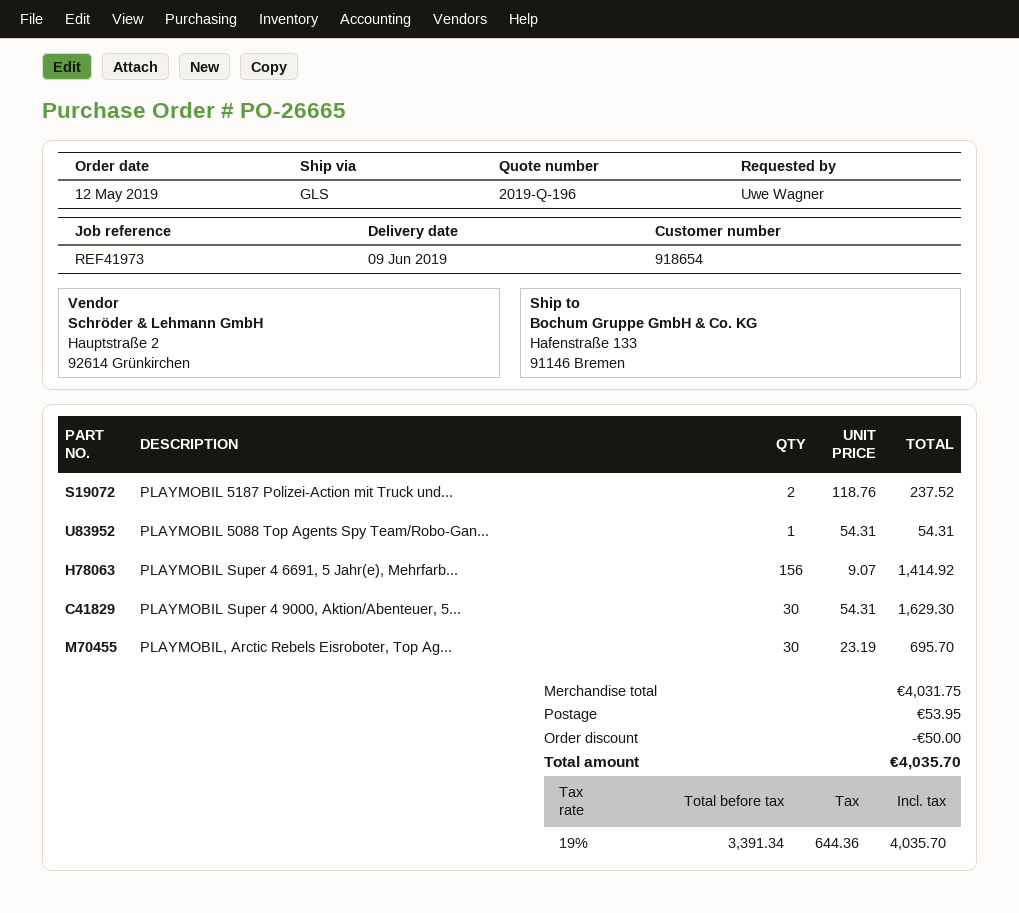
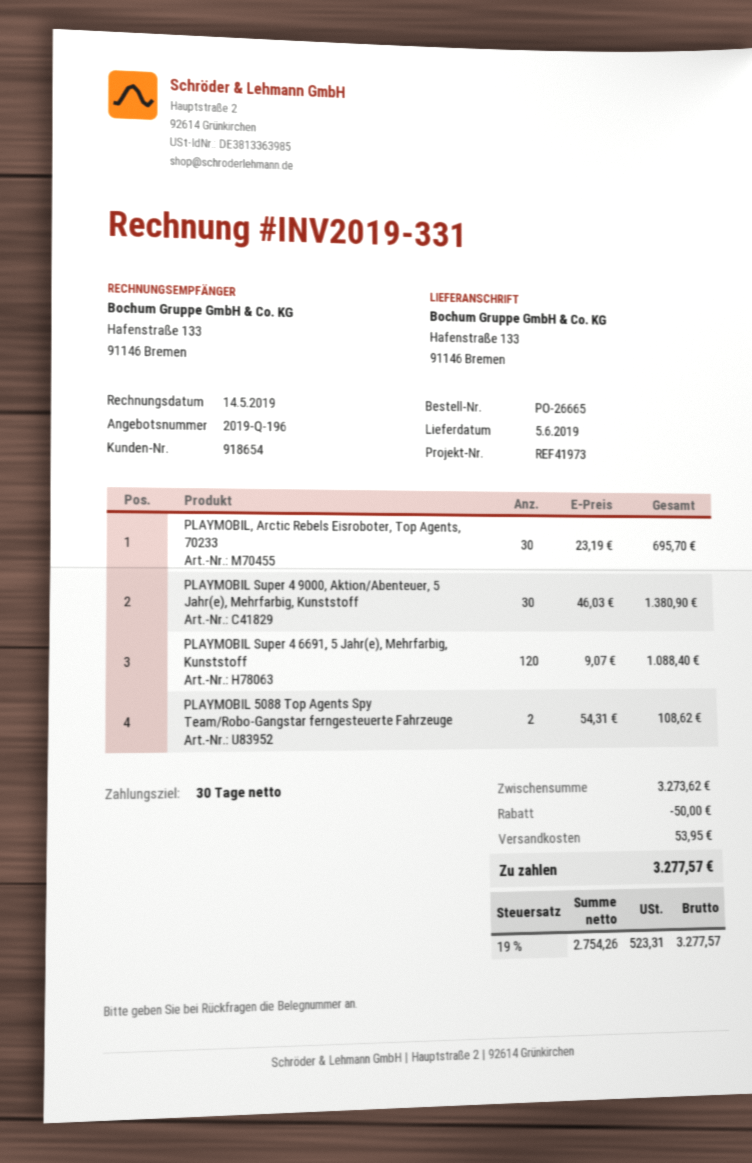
delivery date: 2019-06-09 -> 2019-06-05
PLAYMOBIL 5187 Polizei-Action mit Truck und...: 2 x 118.76 = 237.52 -> none
PLAYMOBIL 5088 Top Agents Spy Team/Robo-Gan...: 1 x 54.31 = 54.31 -> 2 x 54.31 = 108.62
PLAYMOBIL Super 4 6691, 5 Jahr(e), Mehrfarb...: 156 x 9.07 = 1414.92 -> 120 x 9.07 = 1088.40
PLAYMOBIL Super 4 9000, Aktion/Abenteuer, 5...: 30 x 54.31 = 1629.30 -> 30 x 46.03 = 1380.90
subtotal: 4031.75 -> 3273.62
net: 3391.34 -> 2754.26
tax: 19% = 644.36 -> 19% = 523.31
total: 4035.70 -> 3277.57

